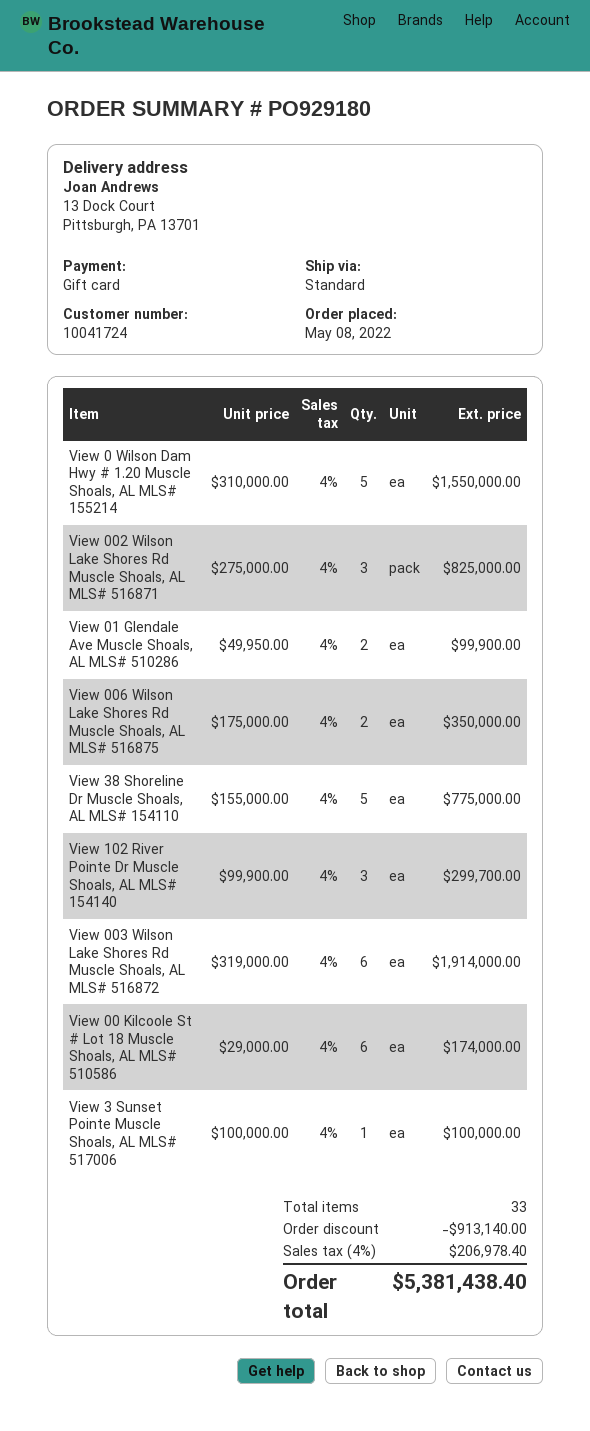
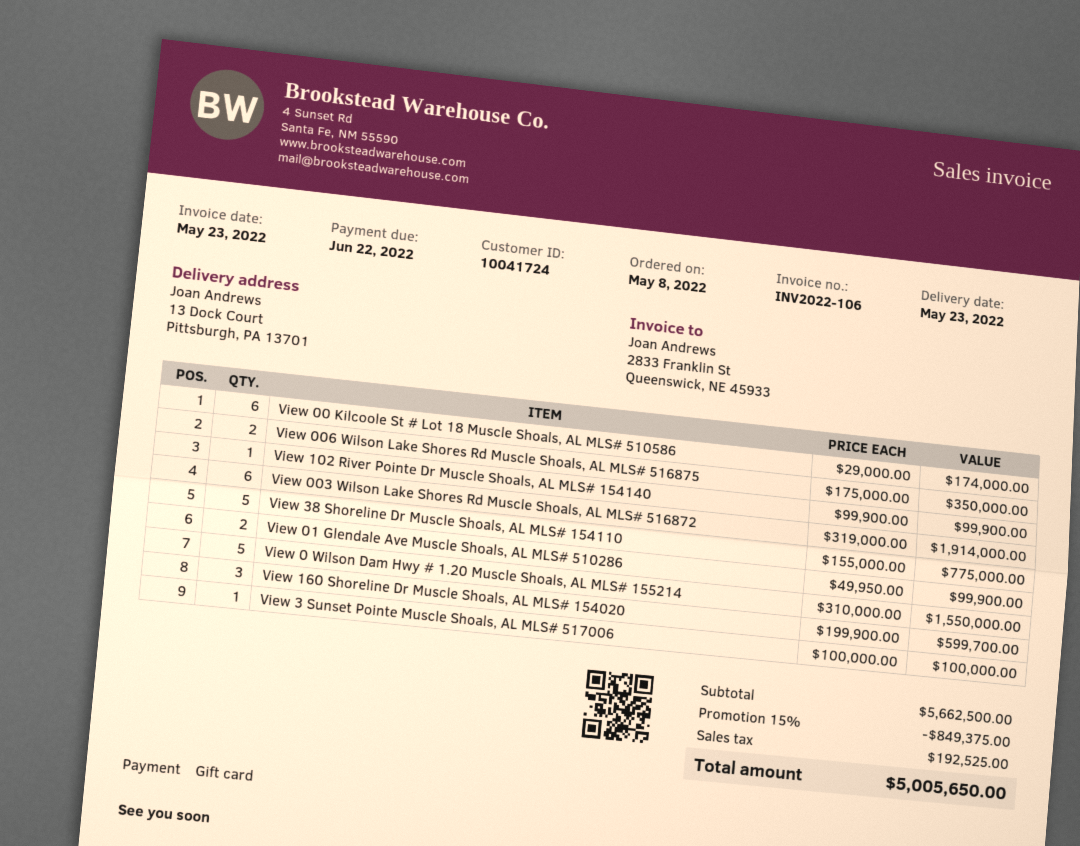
View 002 Wilson Lake Shores Rd Muscle Shoals, AL MLS# 516871: 3 x 275000.00 = 825000.00 -> none
View 102 River Pointe Dr Muscle Shoals, AL MLS# 154140: 3 x 99900.00 = 299700.00 -> 1 x 99900.00 = 99900.00
View 160 Shoreline Dr Muscle Shoals, AL MLS# 154020: none -> 3 x 199900.00 = 599700.00
discount: 913140.00 -> 849375.00
tax: 206978.40 -> 192525.00
total: 5381438.40 -> 5005650.00

